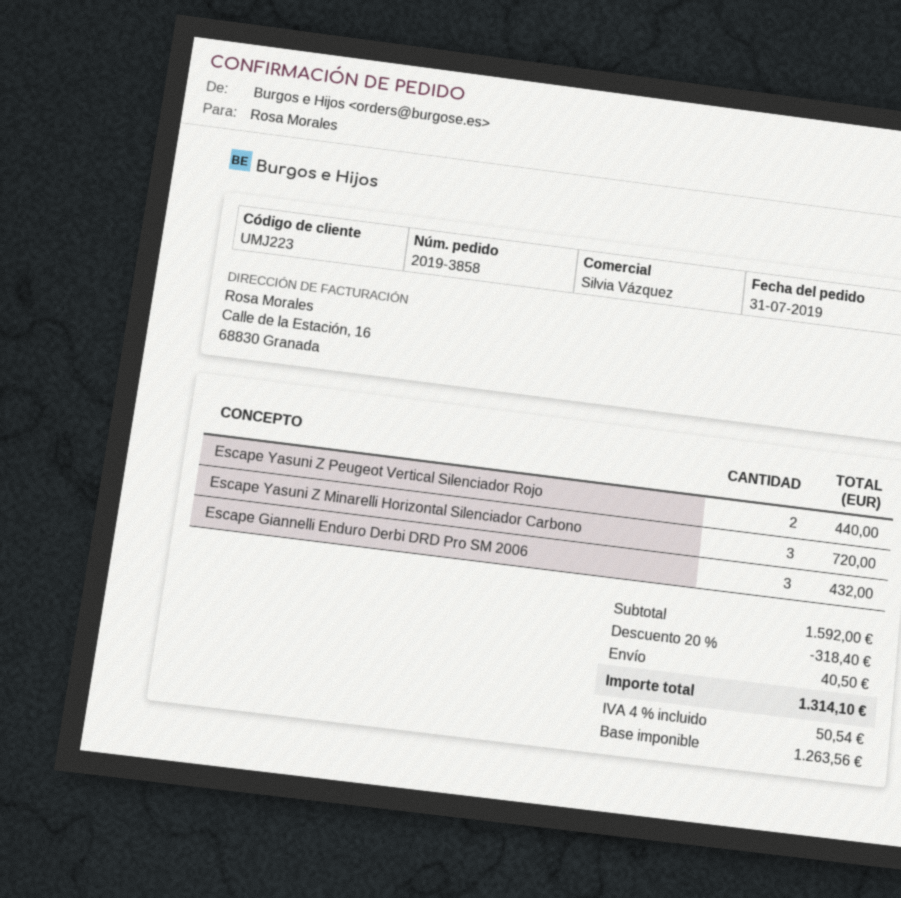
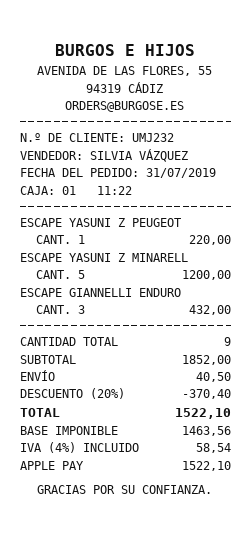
customer number: UMJ223 -> UMJ232
Escape Yasuni Z Peugeot Vertical Silenciador Rojo: 2 for 440.00 -> 1 for 220.00
Escape Yasuni Z Minarelli Horizontal Silenciador Carbono: 3 for 720.00 -> 5 for 1200.00
subtotal: 1592.00 -> 1852.00
discount: 20% = 318.40 -> 20% = 370.40
net: 1263.56 -> 1463.56
tax: 4% = 50.54 -> 4% = 58.54
total: 1314.10 -> 1522.10

